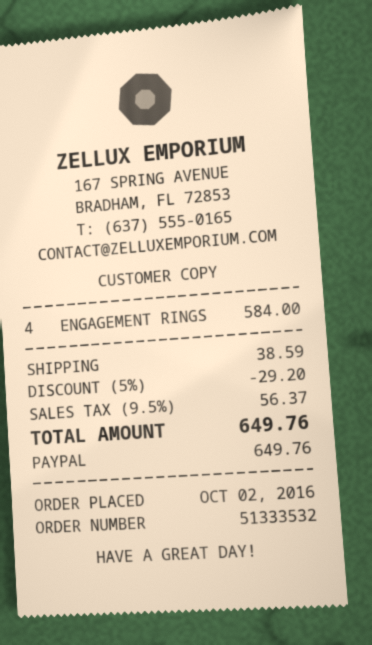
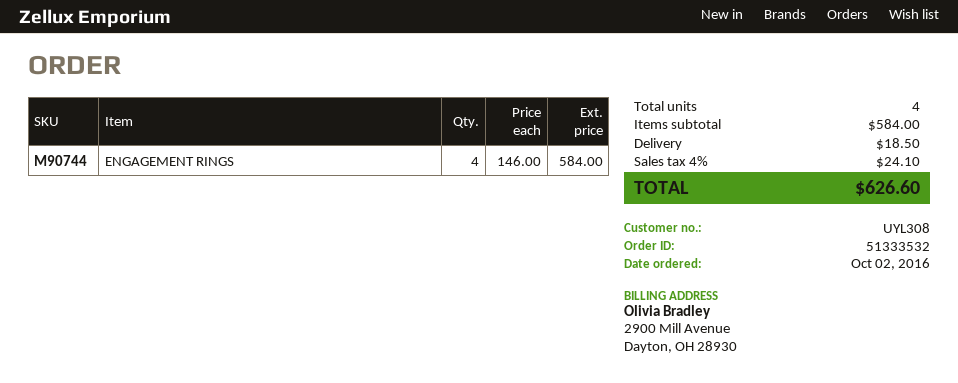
discount: 5% = 29.20 -> none
shipping: 38.59 -> 18.50
tax: 9.5% = 56.37 -> 4% = 24.10
total: 649.76 -> 626.60

